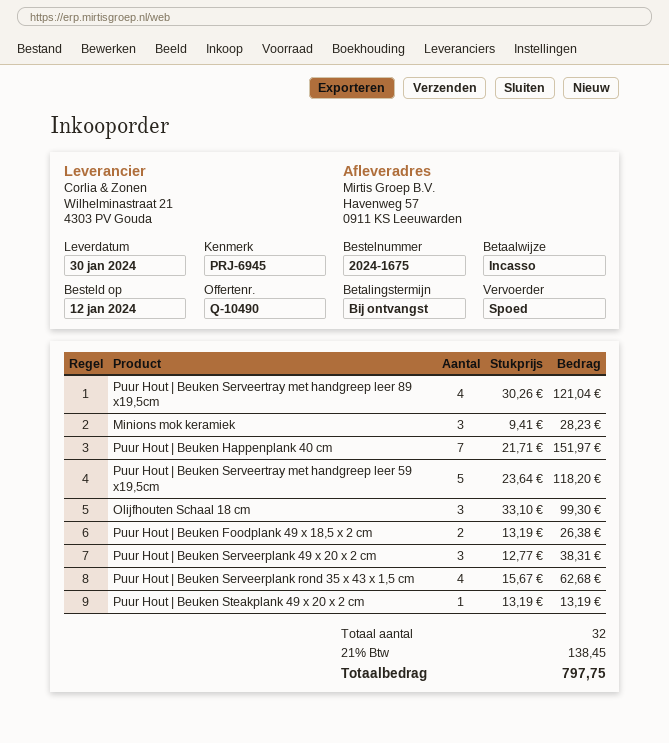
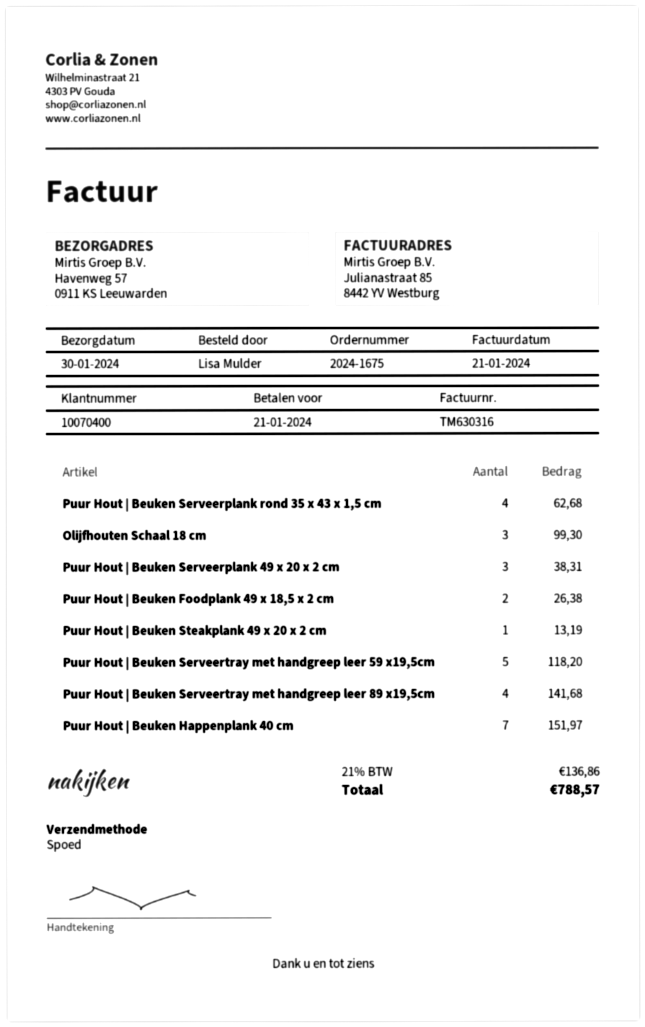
Puur Hout | Beuken Serveertray met handgreep leer 89 x19,5cm: 4 for 121.04 -> 4 for 141.68
Minions mok keramiek: 3 for 28.23 -> none
tax: 21% = 138.45 -> 21% = 136.86
total: 797.75 -> 788.57

